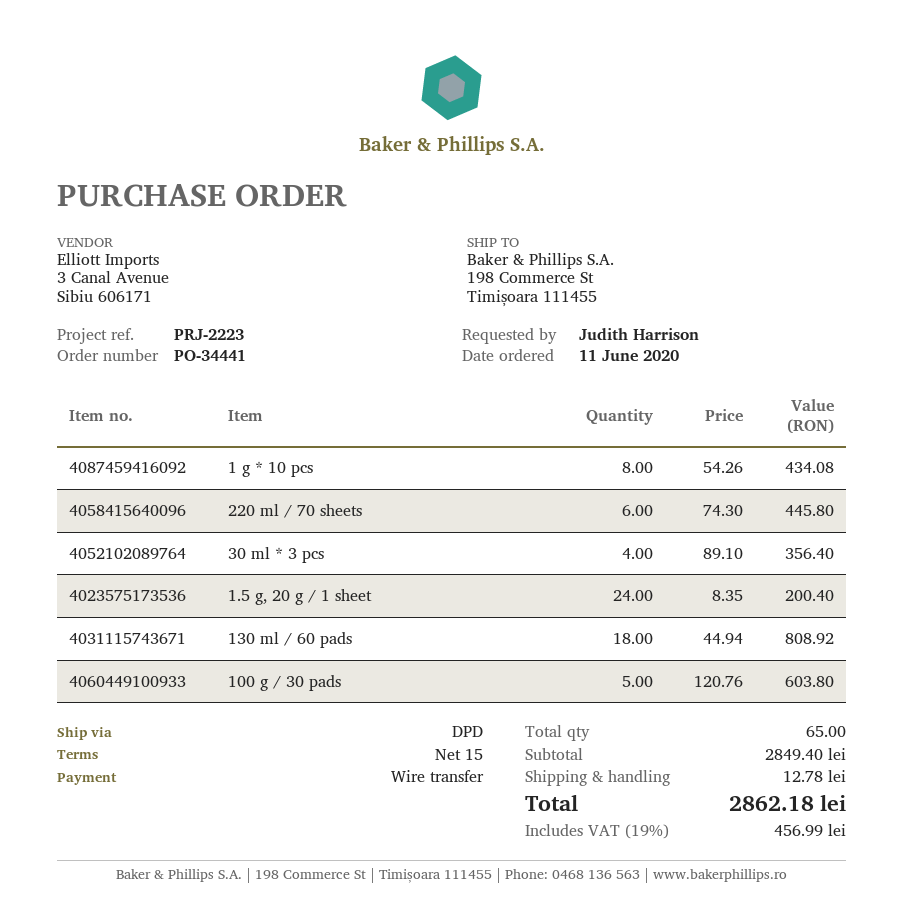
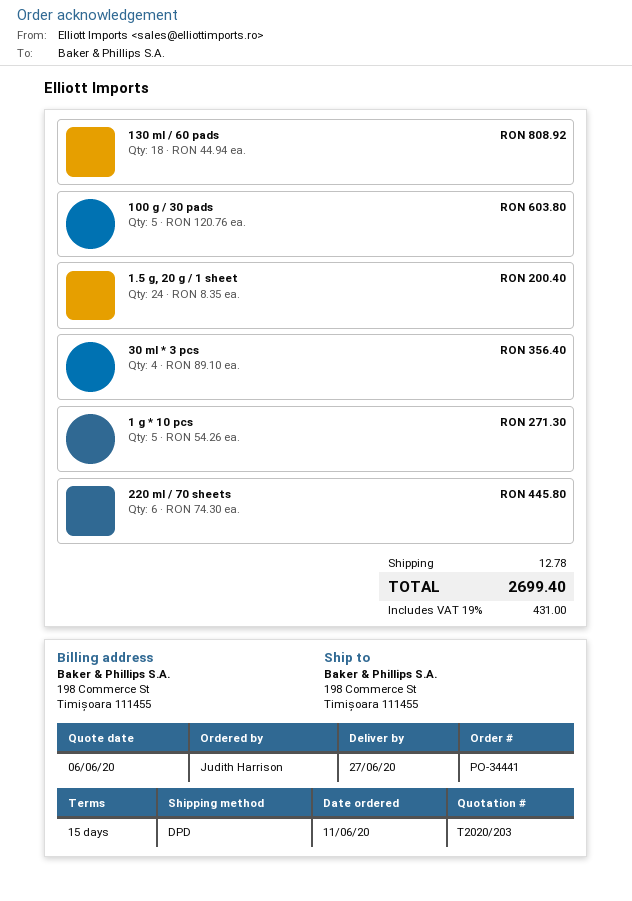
1 g * 10 pcs: 8 x 54.26 = 434.08 -> 5 x 54.26 = 271.30
tax: 19% = 456.99 -> 19% = 431.00
total: 2862.18 -> 2699.40

